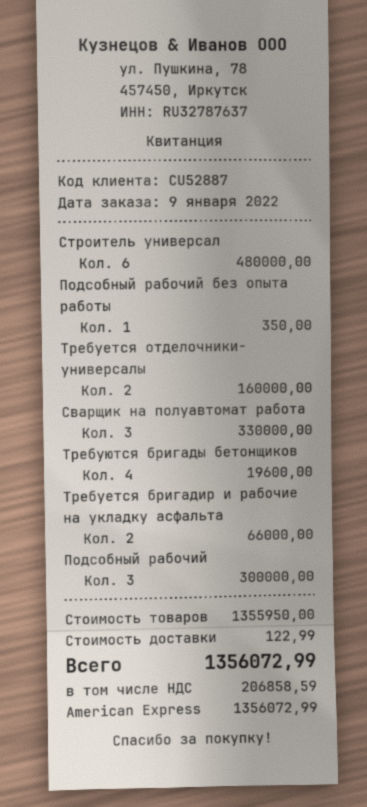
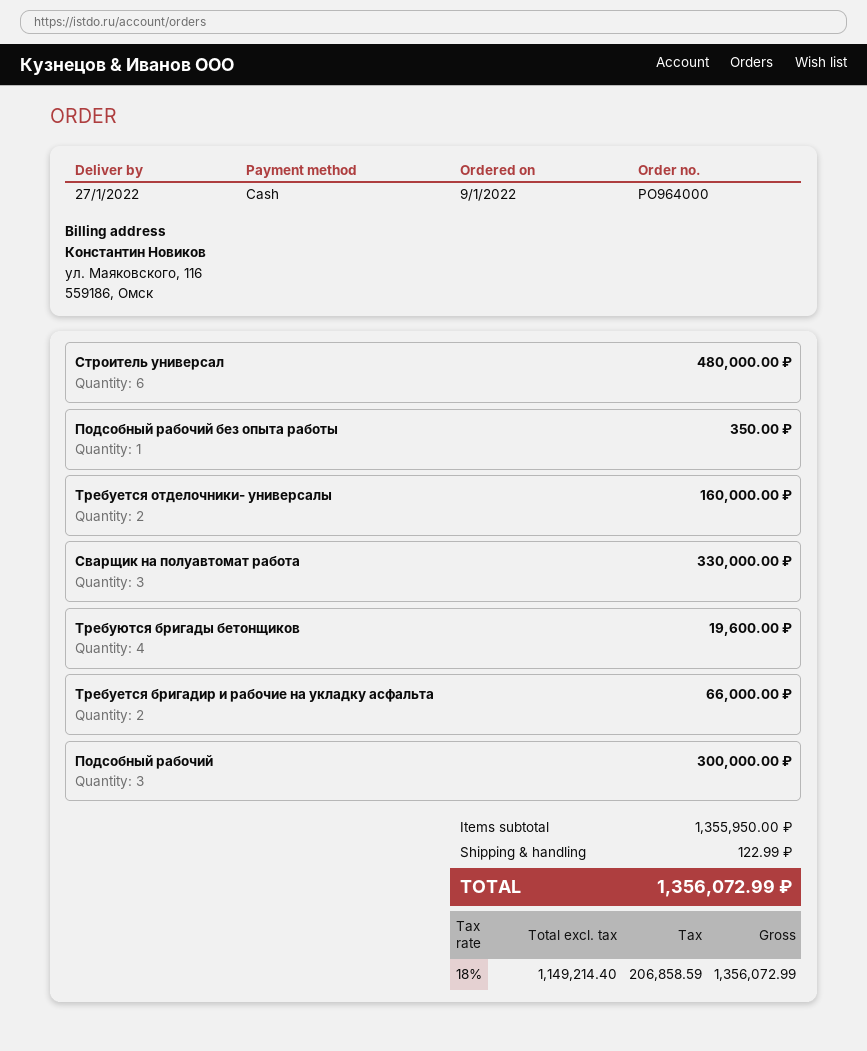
payment method: American Express -> cash

